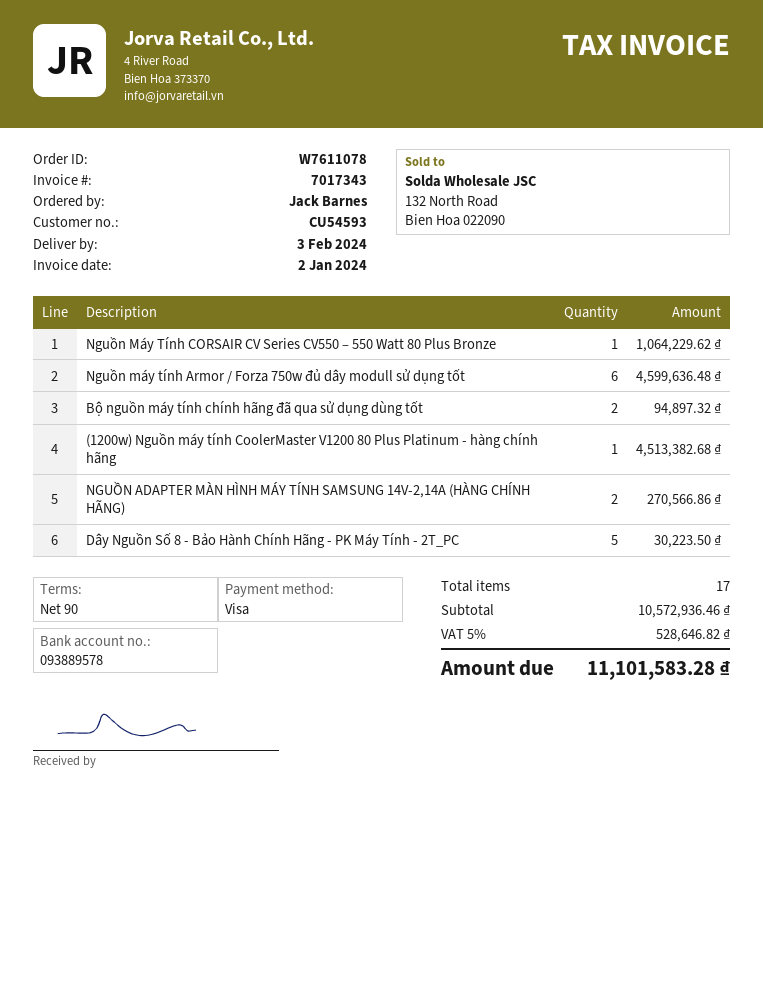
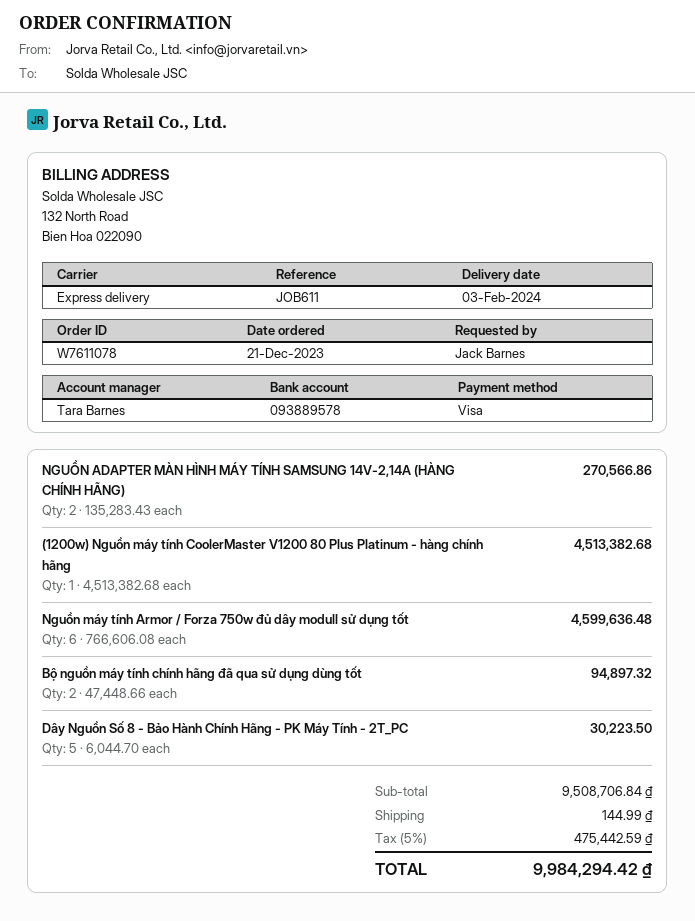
Nguồn Máy Tính CORSAIR CV Series CV550 – 550 Watt 80 Plus Bronze: 1 for 1064229.62 -> none
subtotal: 10572936.46 -> 9508706.84
shipping: none -> 144.99
tax: 5% = 528646.82 -> 5% = 475442.59
total: 11101583.28 -> 9984294.42

